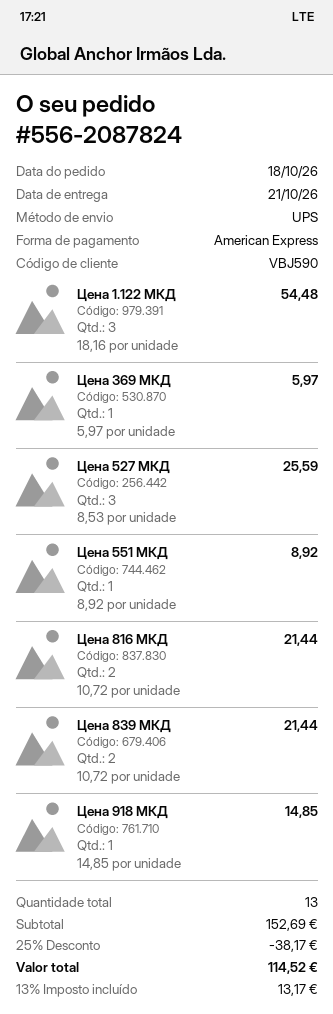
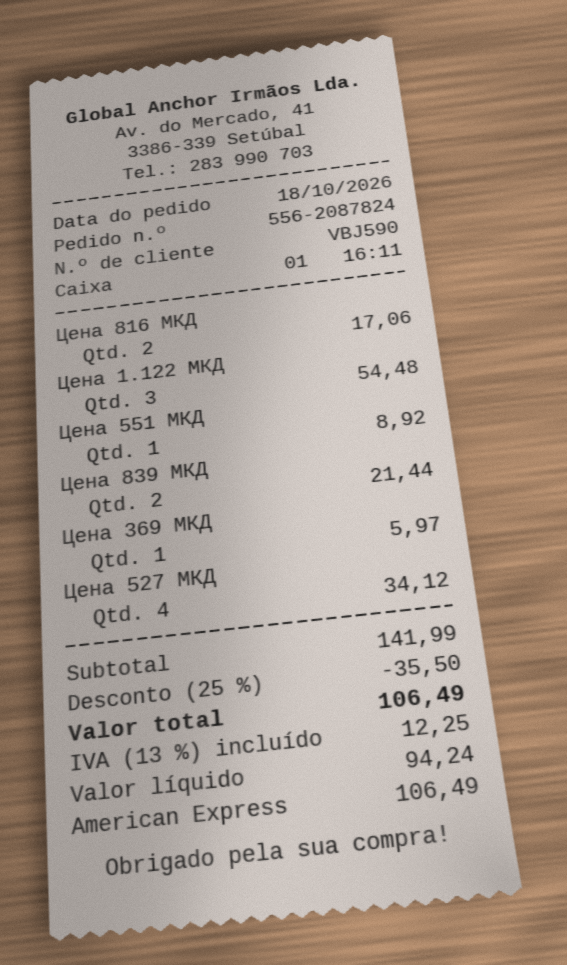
Цена 527 МКД: 3 for 25.59 -> 4 for 34.12
Цена 816 МКД: 2 for 21.44 -> 2 for 17.06
Цена 918 МКД: 1 for 14.85 -> none
subtotal: 152.69 -> 141.99
discount: 25% = 38.17 -> 25% = 35.50
tax: 13% = 13.17 -> 13% = 12.25
total: 114.52 -> 106.49

